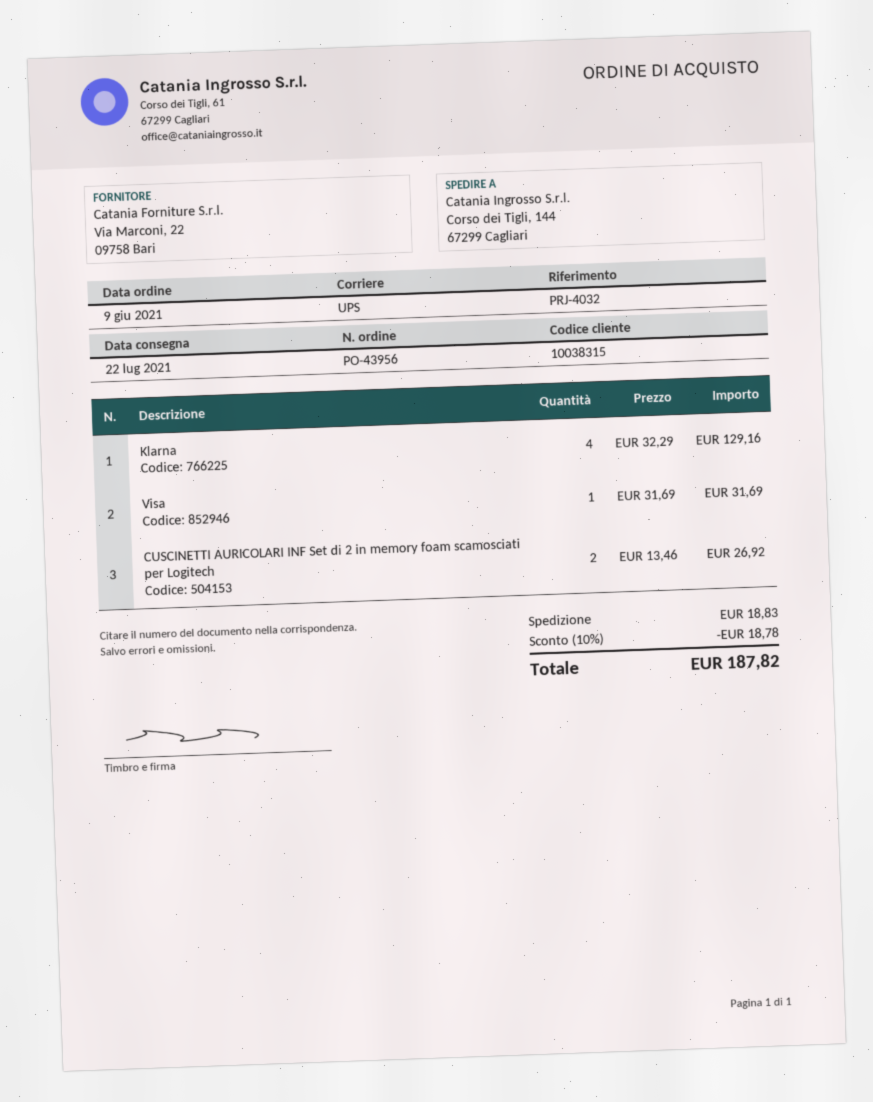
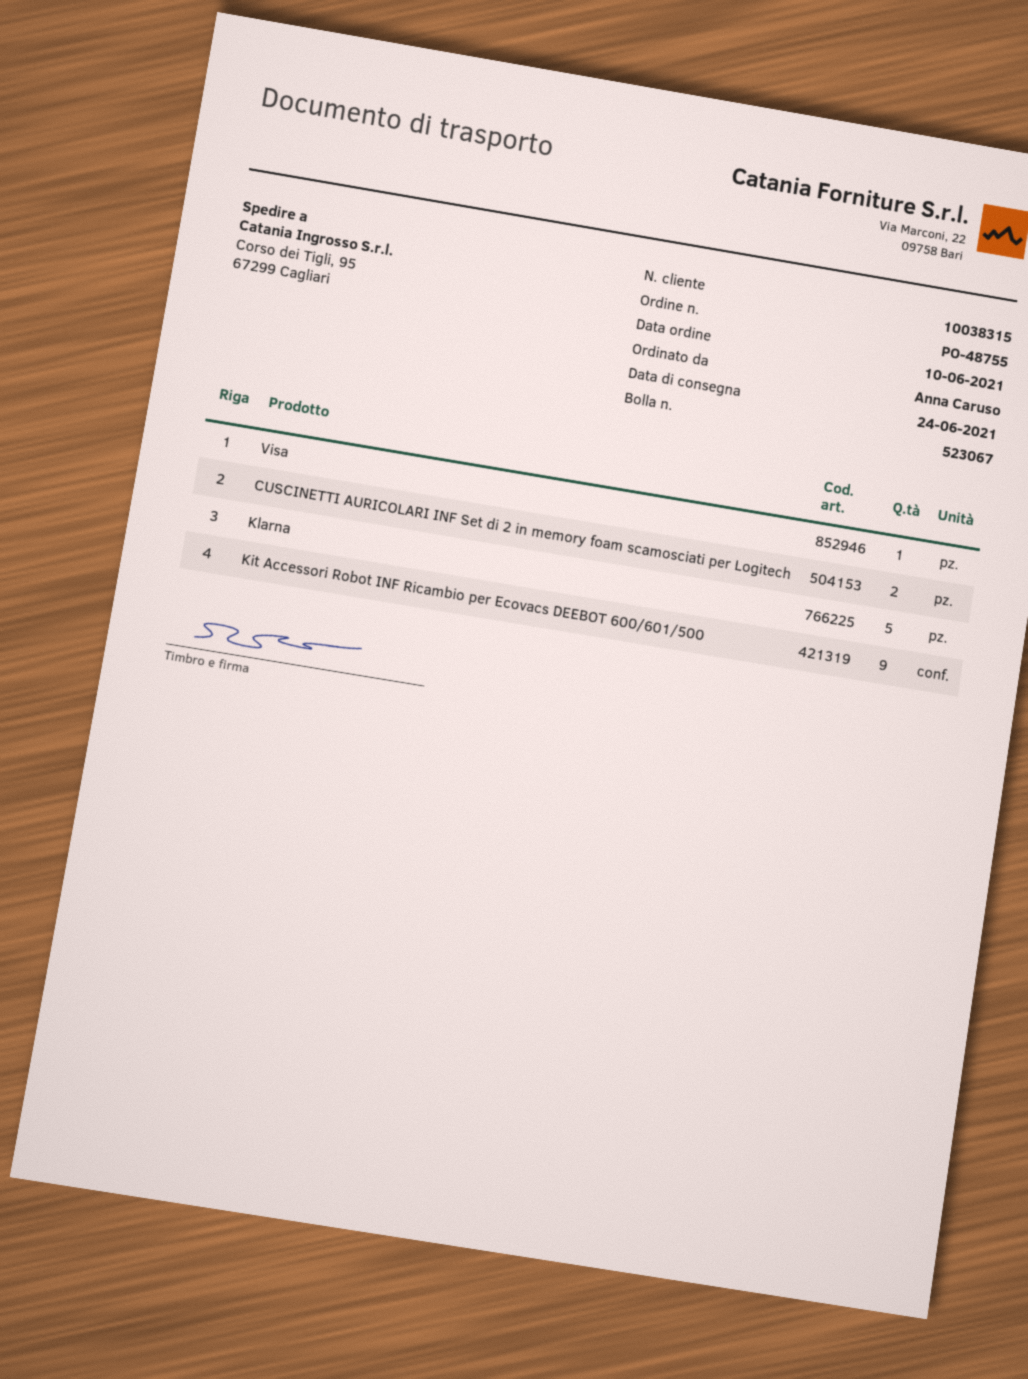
order number: PO-43956 -> PO-48755
order date: 2021-06-09 -> 2021-06-10
delivery date: 2021-07-22 -> 2021-06-24
ship to: Corso dei Tigli, 144, 67299 Cagliari -> Corso dei Tigli, 95, 67299 Cagliari
Klarna: 4 -> 5
Kit Accessori Robot INF Ricambio per Ecovacs DEEBOT 600/601/500: none -> 9

